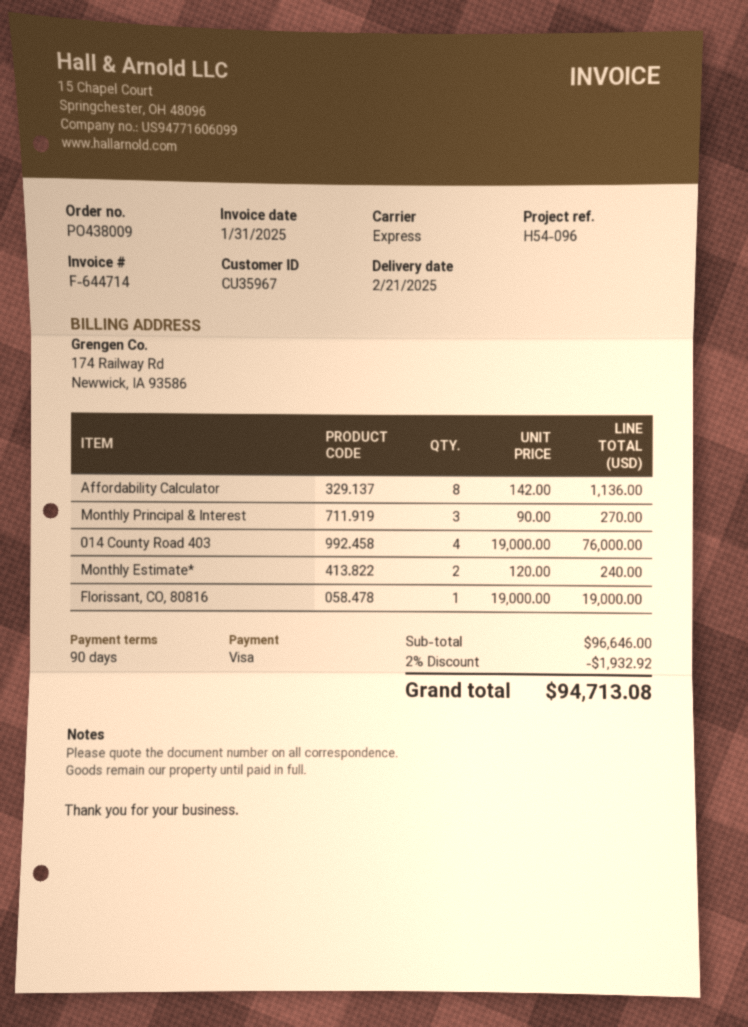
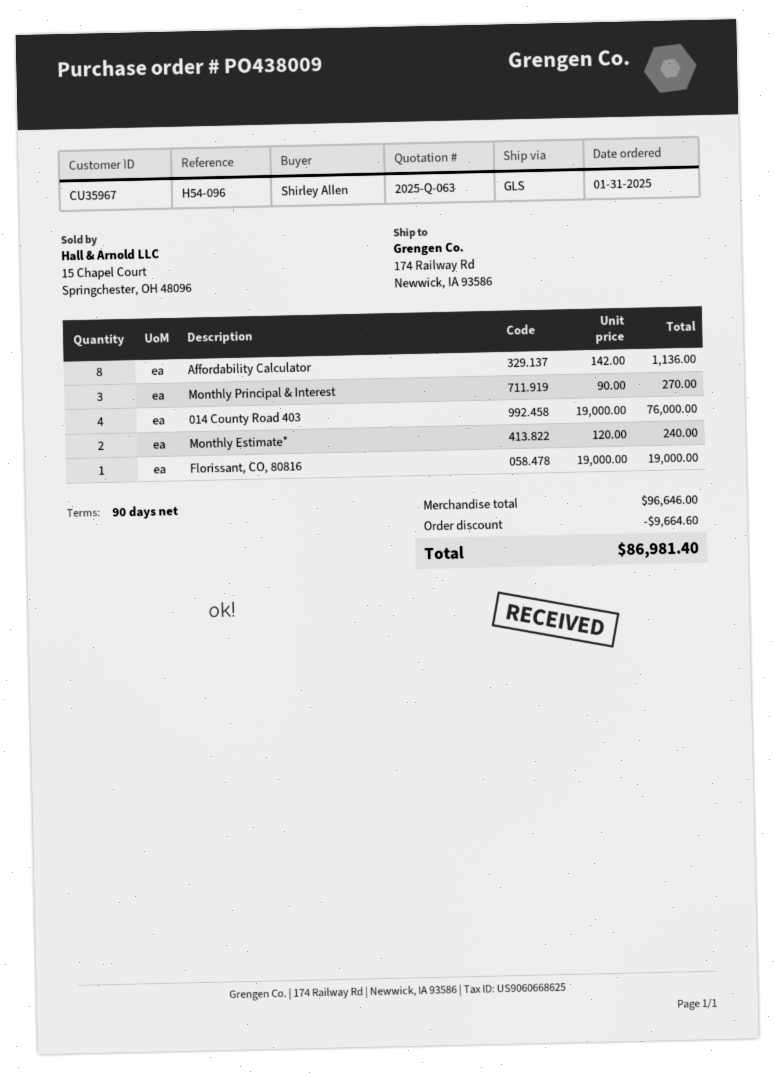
shipping method: express -> GLS
discount: 1932.92 -> 9664.60
total: 94713.08 -> 86981.40

